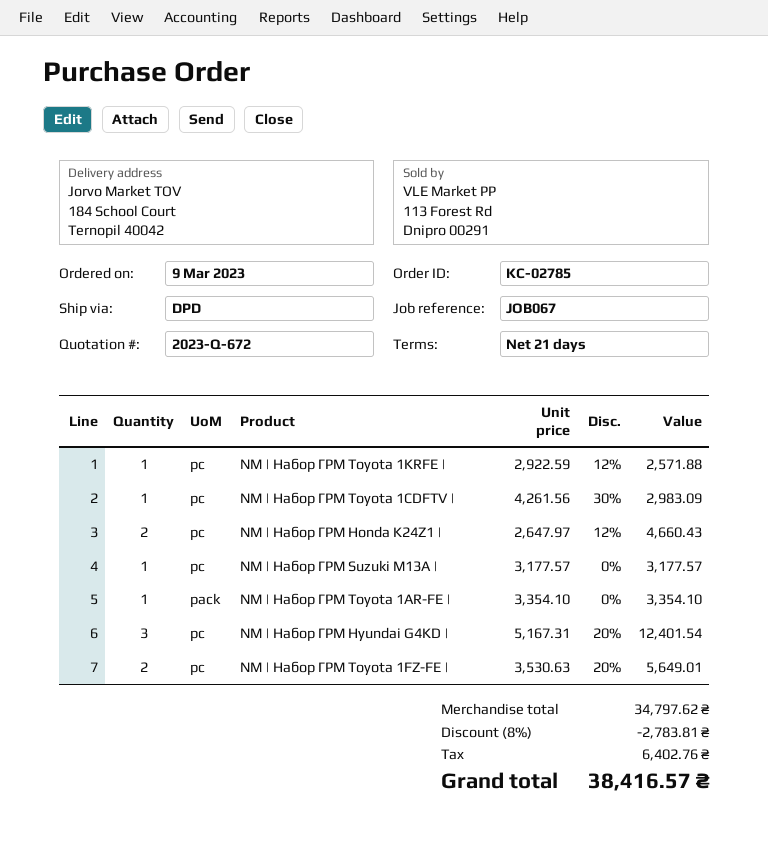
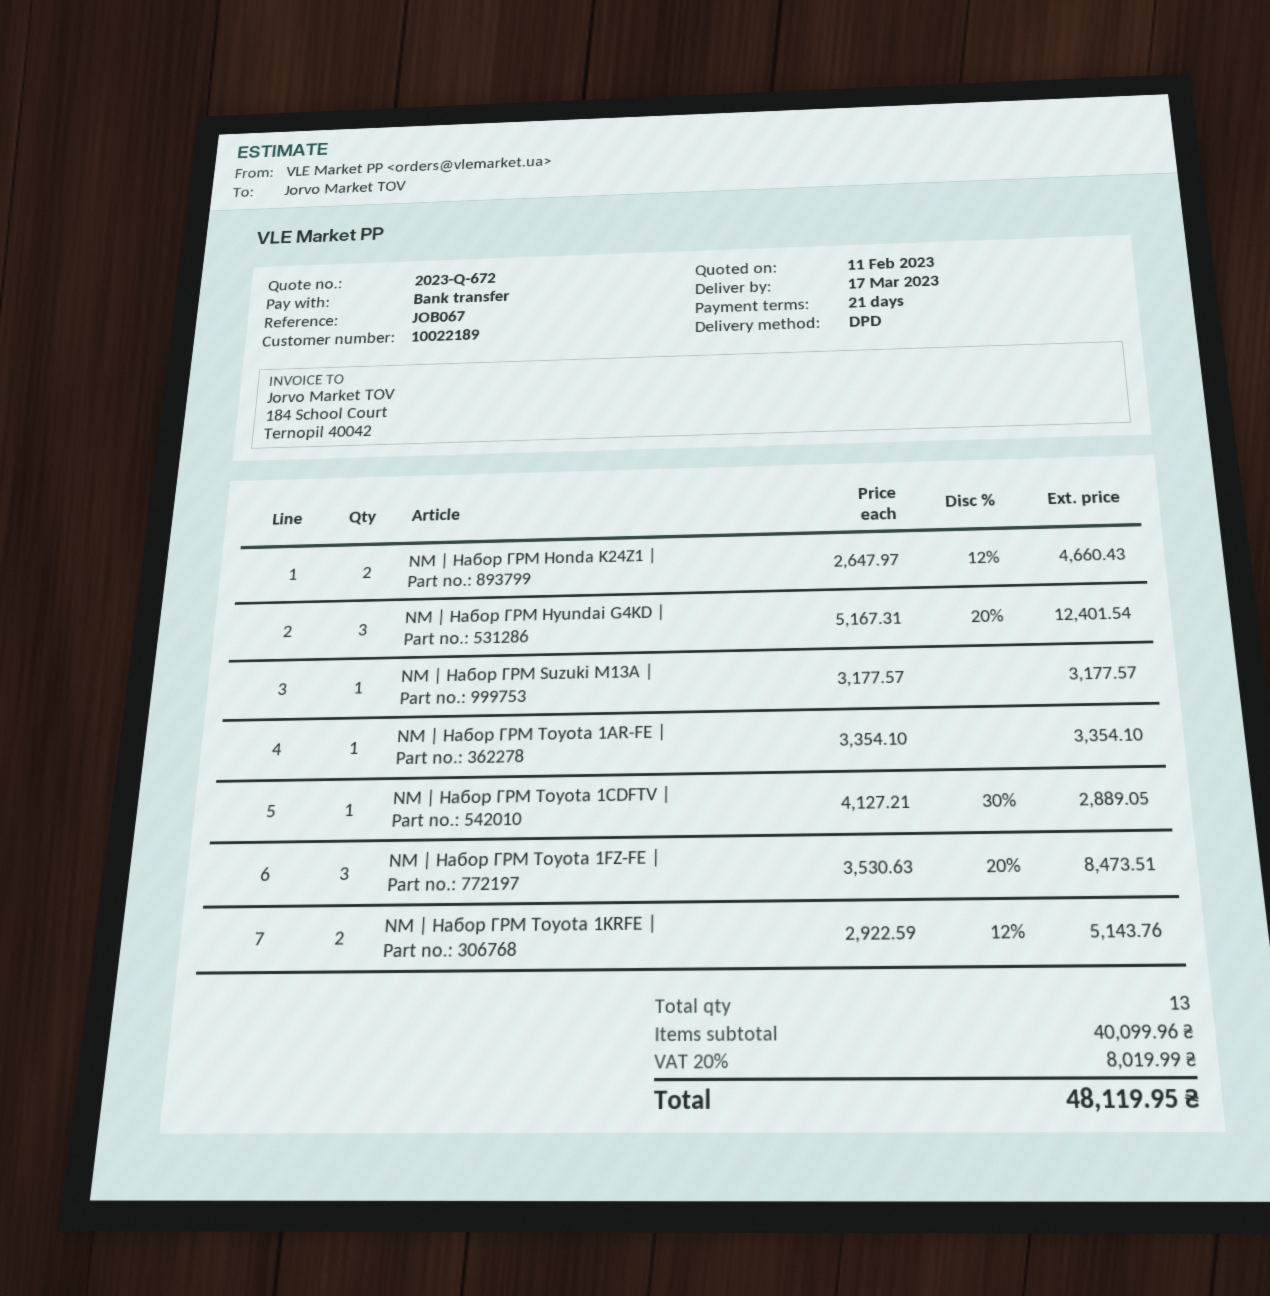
NM | Набор ГРМ Toyota 1KRFE |: 1 x 2922.59 - 12% = 2571.88 -> 2 x 2922.59 - 12% = 5143.76
NM | Набор ГРМ Toyota 1CDFTV |: 1 x 4261.56 - 30% = 2983.09 -> 1 x 4127.21 - 30% = 2889.05
NM | Набор ГРМ Toyota 1FZ-FE |: 2 x 3530.63 - 20% = 5649.01 -> 3 x 3530.63 - 20% = 8473.51
subtotal: 34797.62 -> 40099.96
discount: 8% = 2783.81 -> none
tax: 6402.76 -> 8019.99
total: 38416.57 -> 48119.95

